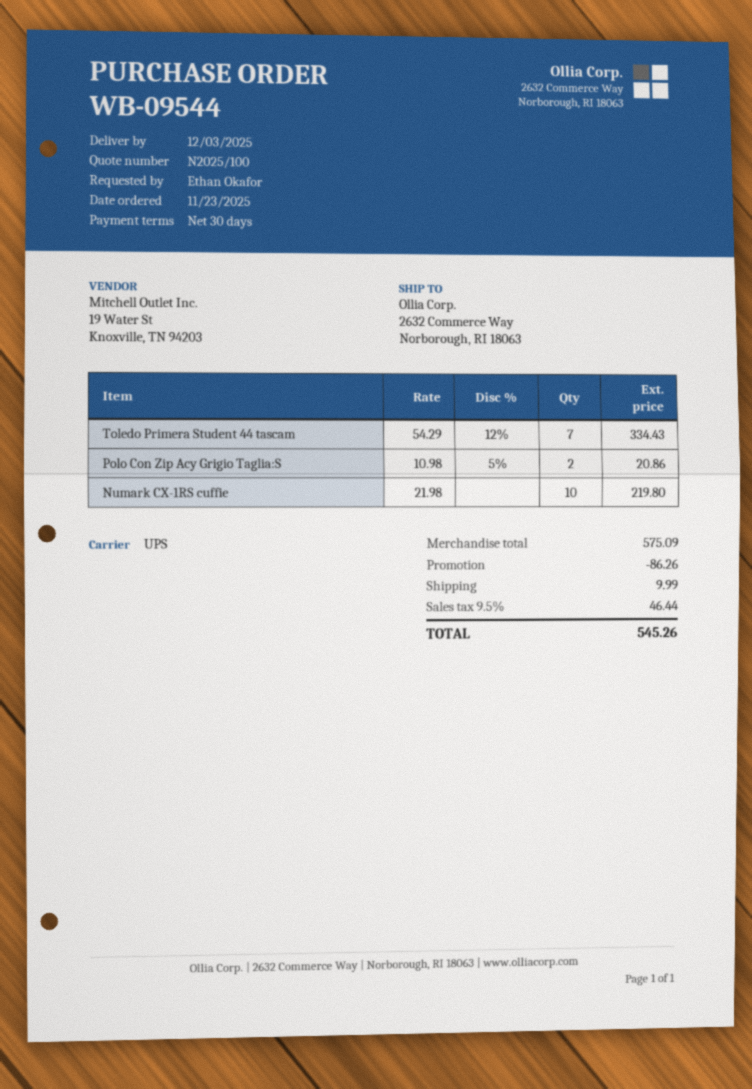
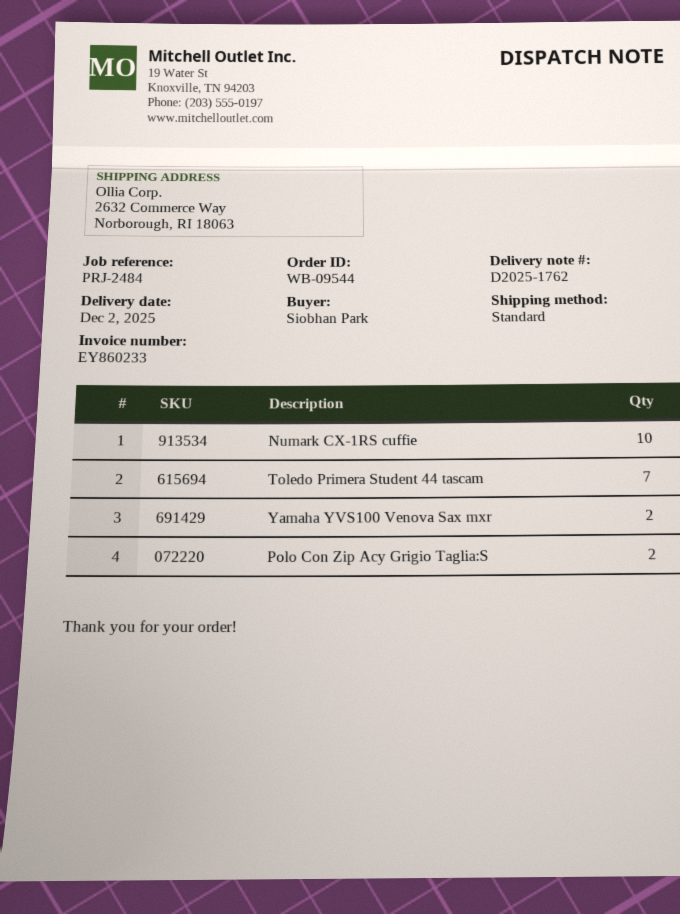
delivery date: 2025-12-03 -> 2025-12-02
ordered by: Ethan Okafor -> Siobhan Park
shipping method: UPS -> standard
Yamaha YVS100 Venova Sax mxr: none -> 2

